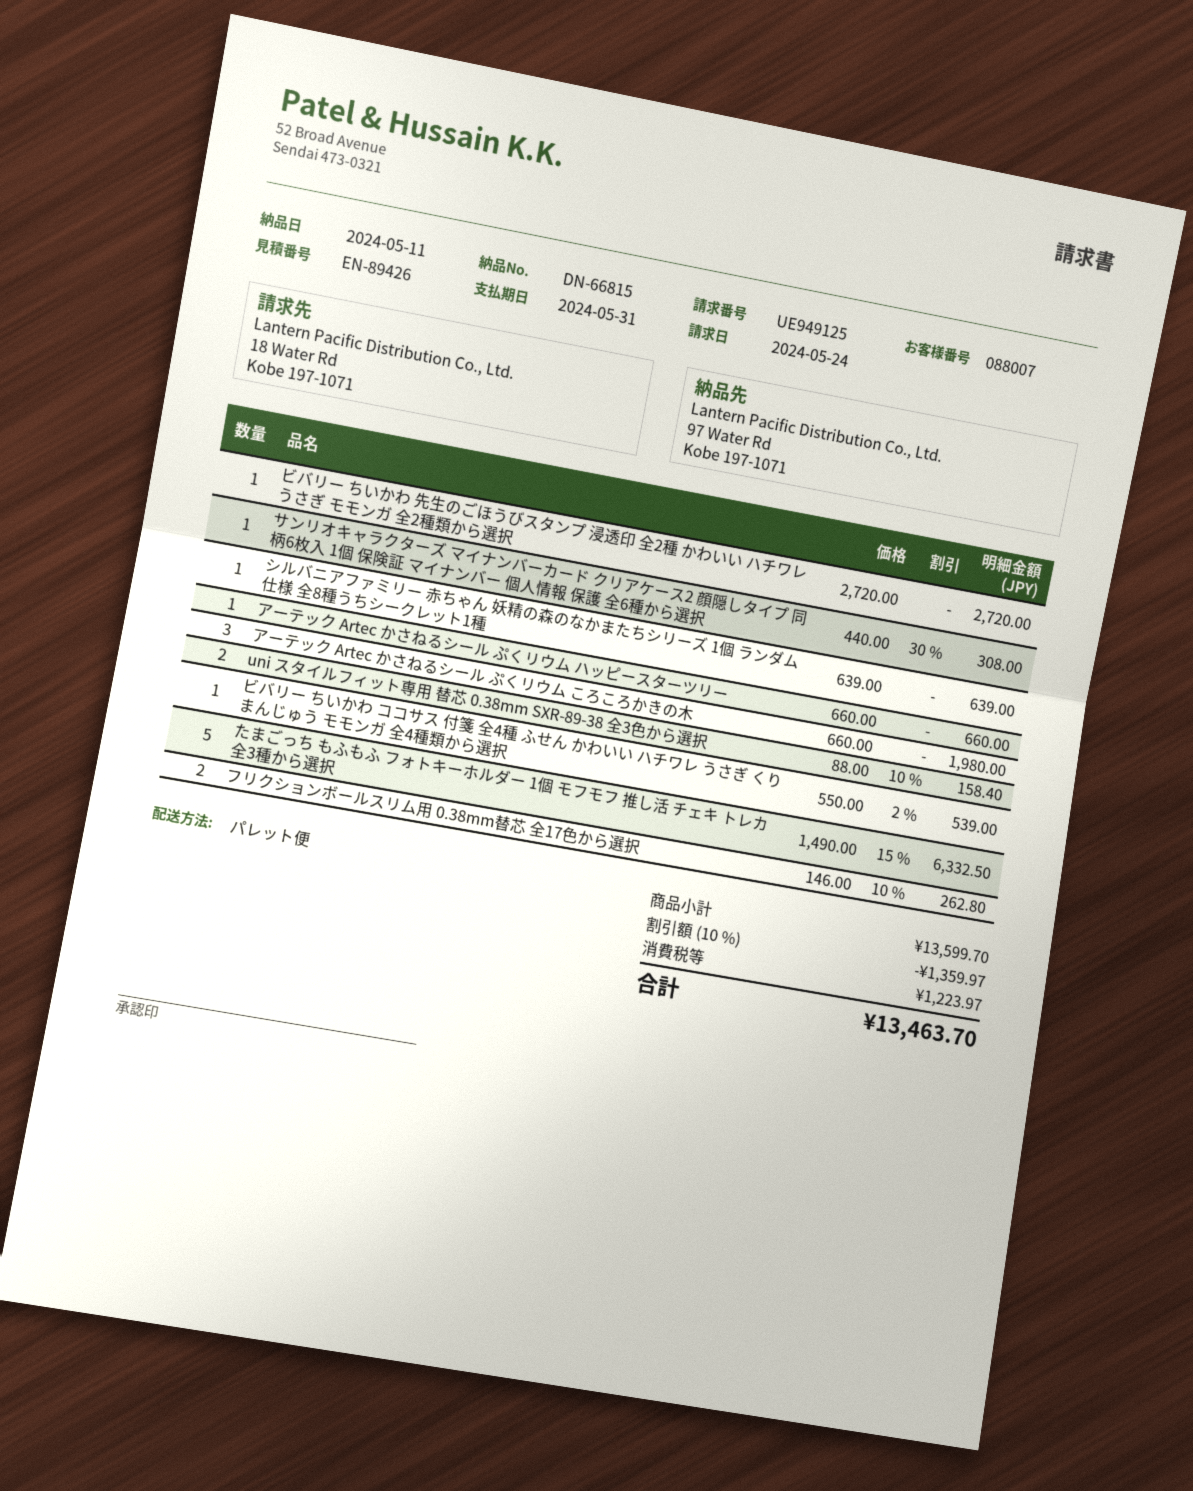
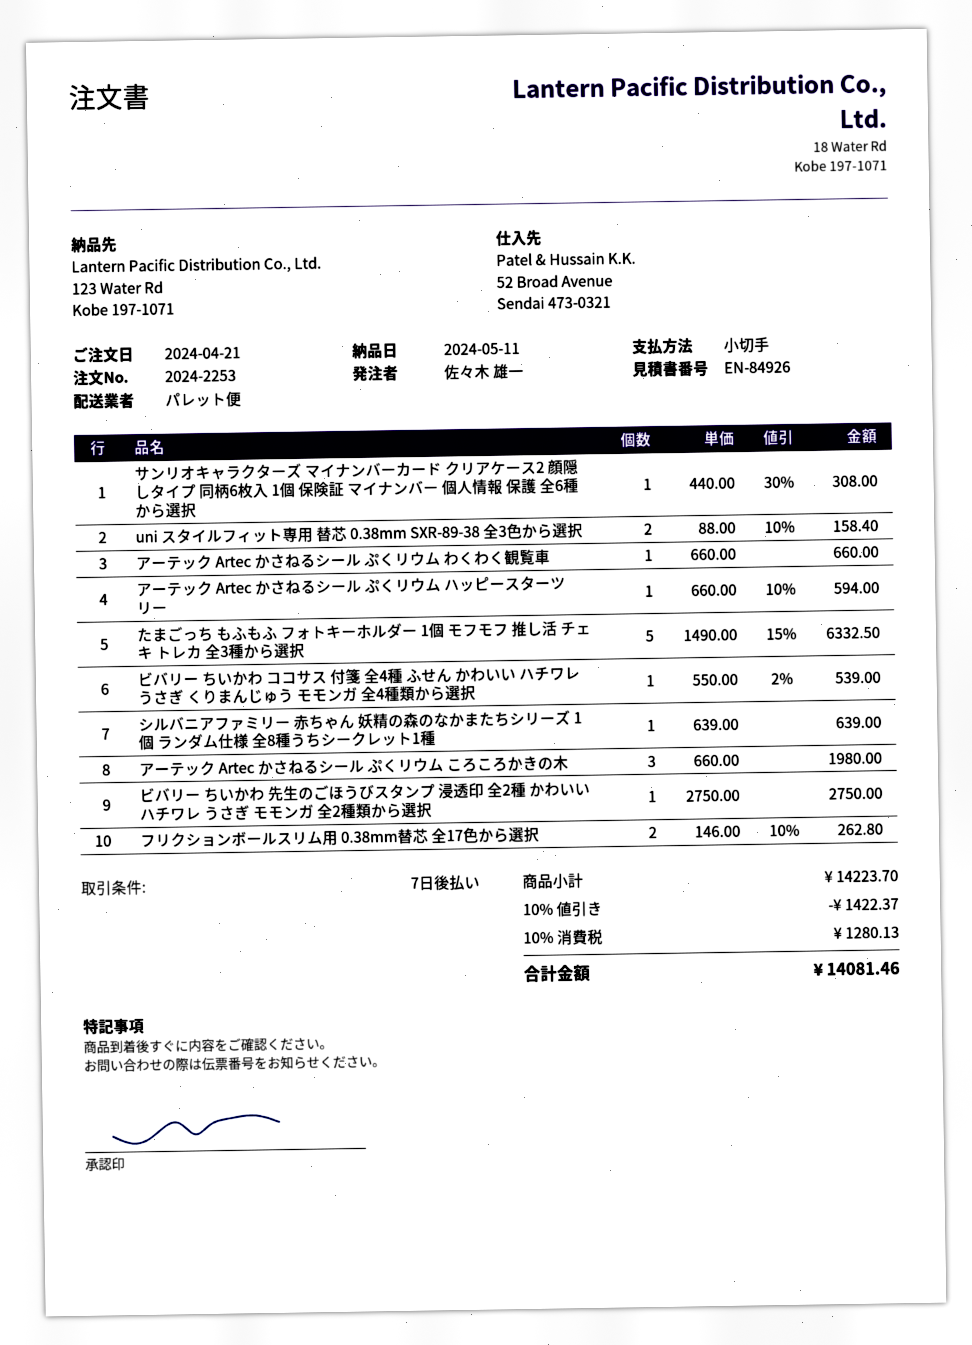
quote number: EN-89426 -> EN-84926
ship to: 97 Water Rd, Kobe 197-1071 -> 123 Water Rd, Kobe 197-1071
ビバリー ちいかわ 先生のごほうびスタンプ 浸透印 全2種 かわいい ハチワレ うさぎ モモンガ 全2種類から選択: 1 x 2720.00 = 2720.00 -> 1 x 2750.00 = 2750.00
アーテック Artec かさねるシール ぷくリウム ハッピースターツリー: 1 x 660.00 = 660.00 -> 1 x 660.00 - 10% = 594.00
アーテック Artec かさねるシール ぷくリウム わくわく観覧車: none -> 1 x 660.00 = 660.00
subtotal: 13599.70 -> 14223.70
discount: 10% = 1359.97 -> 10% = 1422.37
tax: 1223.97 -> 1280.13
total: 13463.70 -> 14081.46

